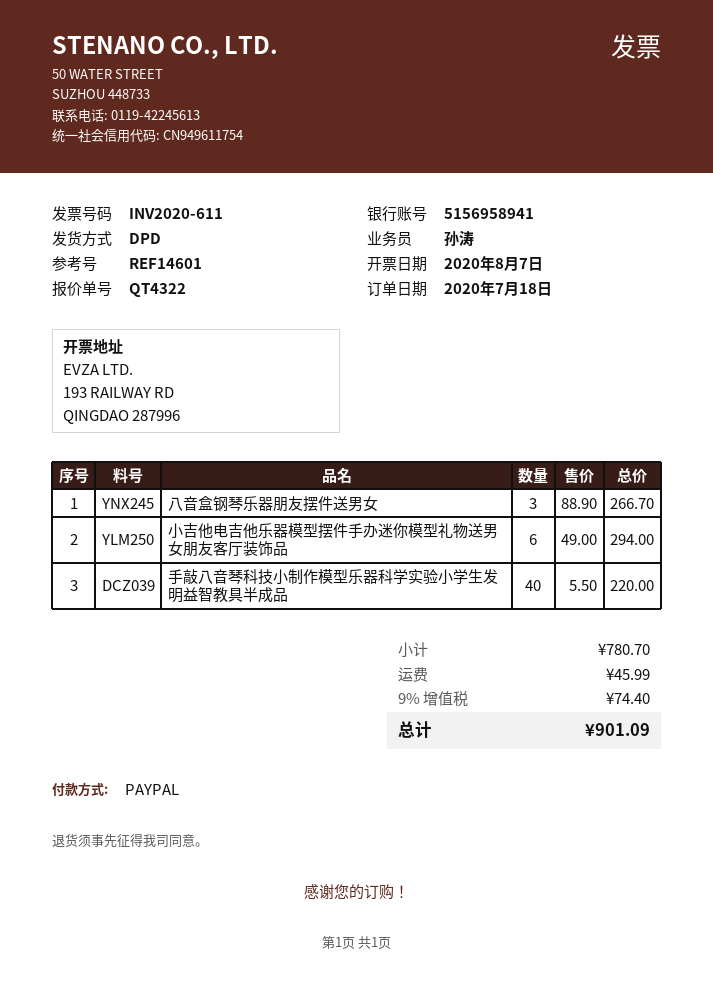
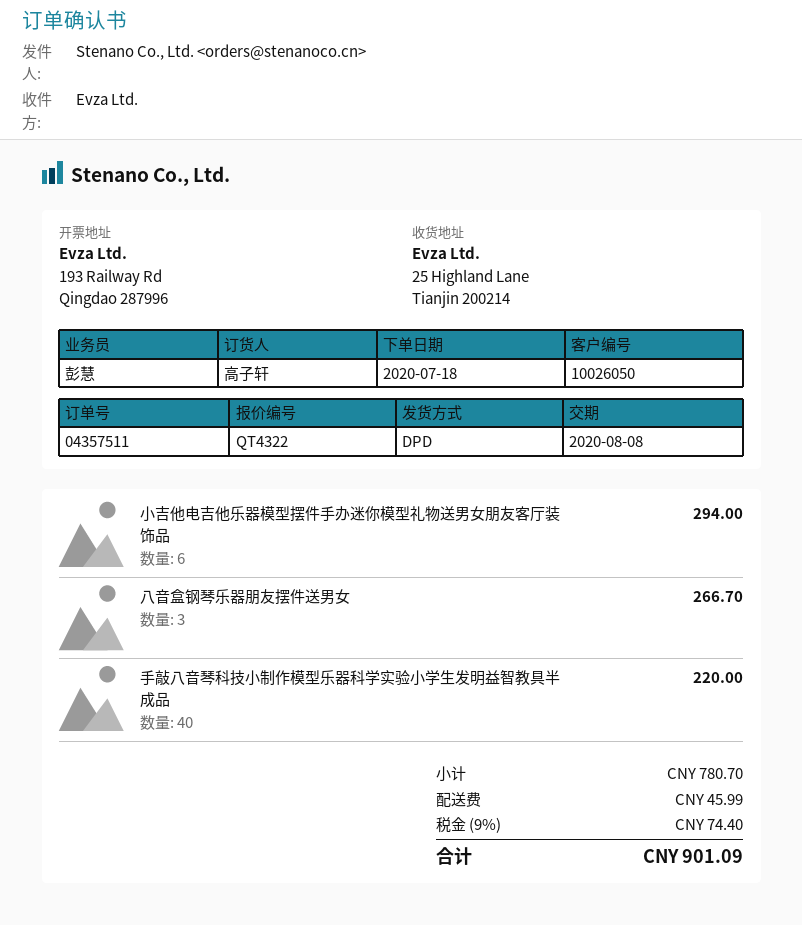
sales rep: 孙涛 -> 彭慧

